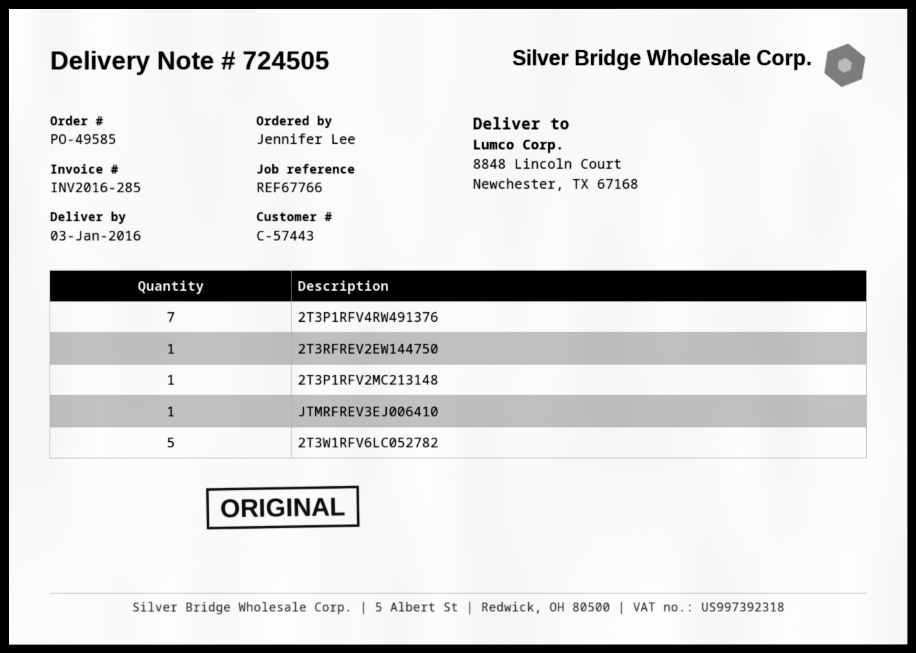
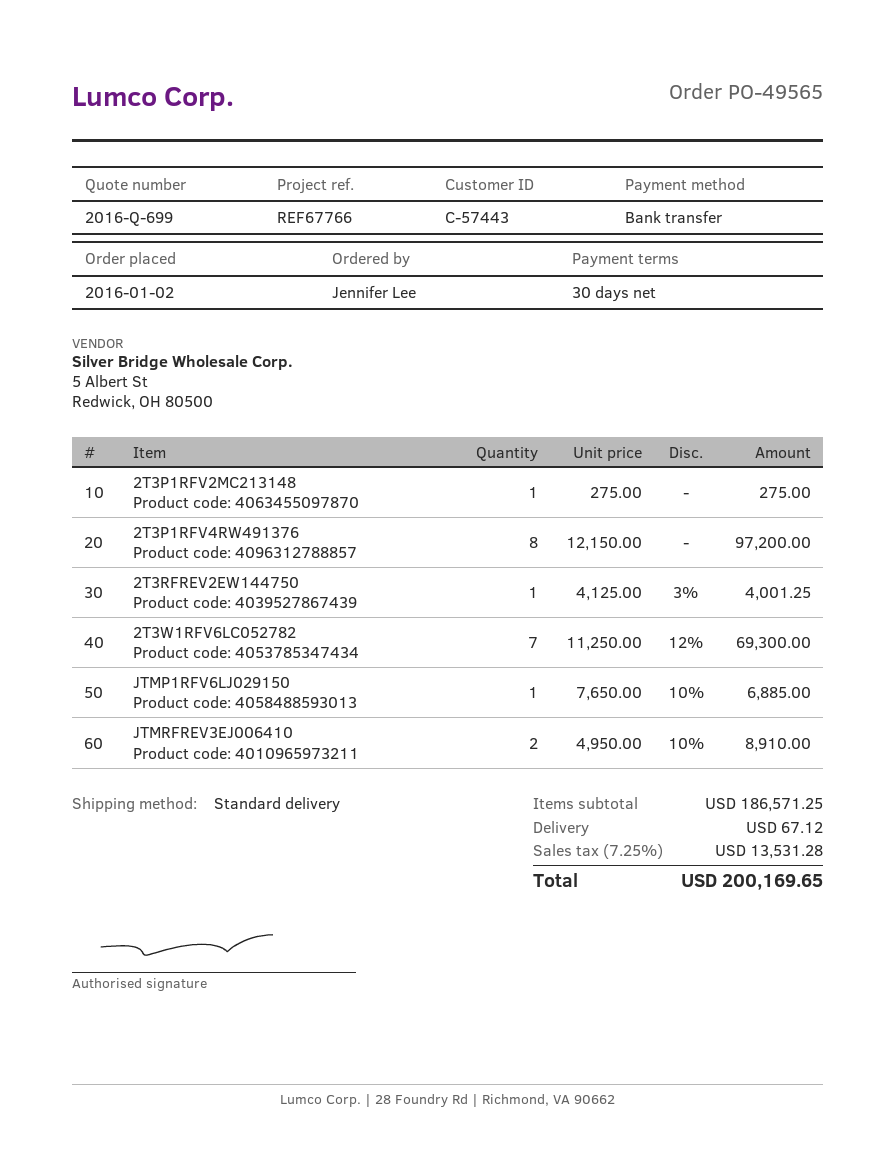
order number: PO-49585 -> PO-49565
2T3P1RFV4RW491376: 7 -> 8
JTMRFREV3EJ006410: 1 -> 2
2T3W1RFV6LC052782: 5 -> 7
JTMP1RFV6LJ029150: none -> 1

